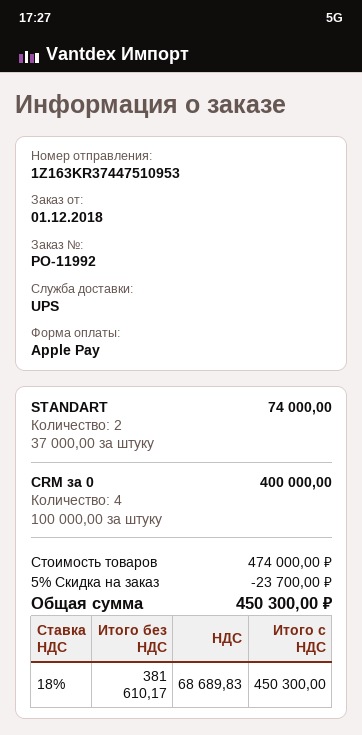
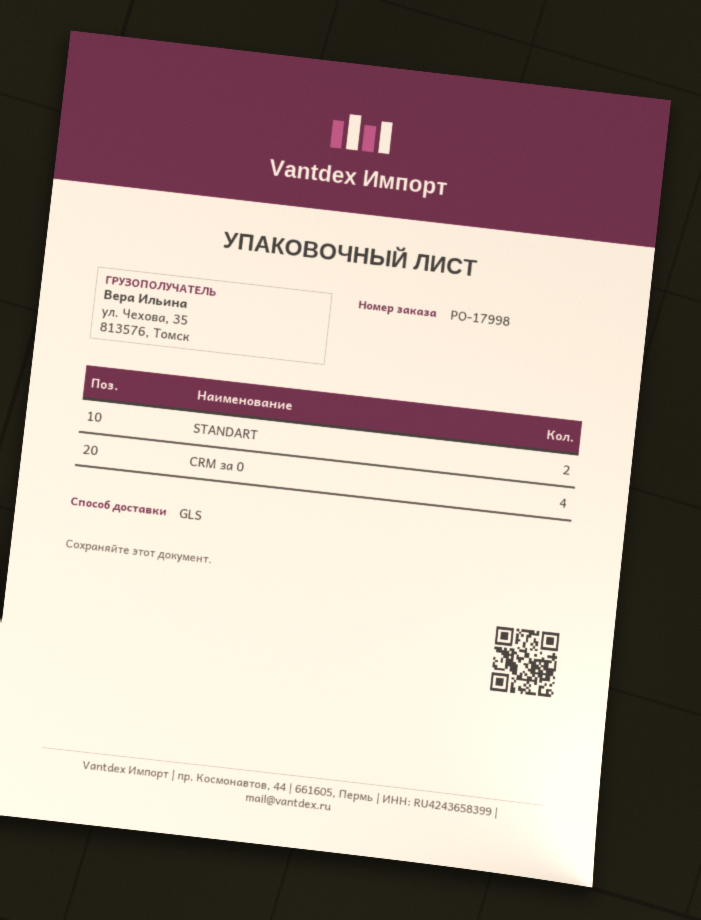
order number: PO-11992 -> PO-17998
shipping method: UPS -> GLS

